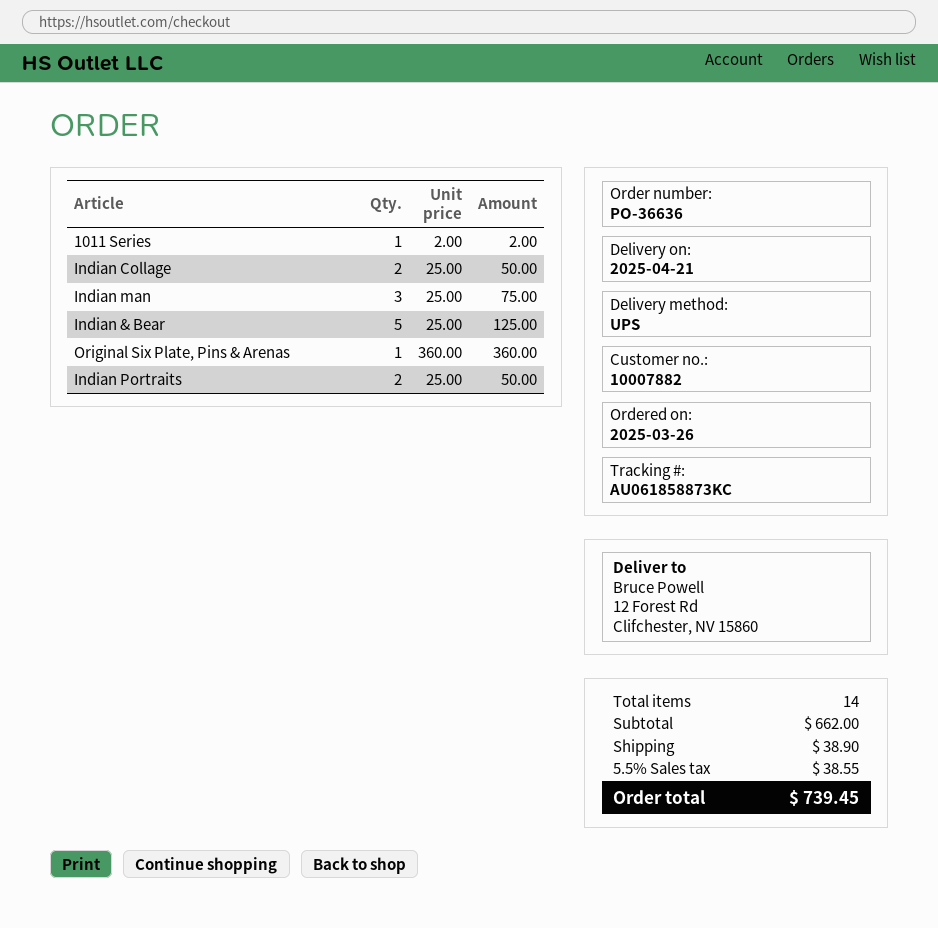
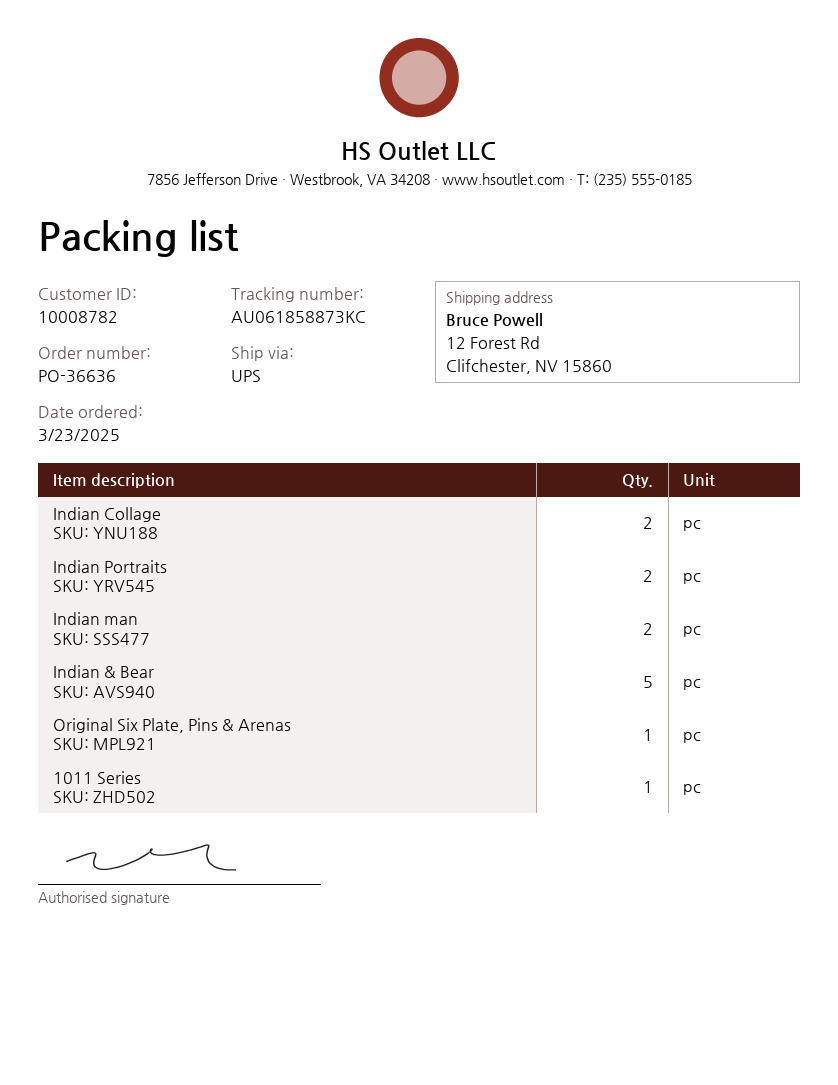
order date: 2025-03-26 -> 2025-03-23
customer number: 10007882 -> 10008782
Indian man: 3 -> 2

